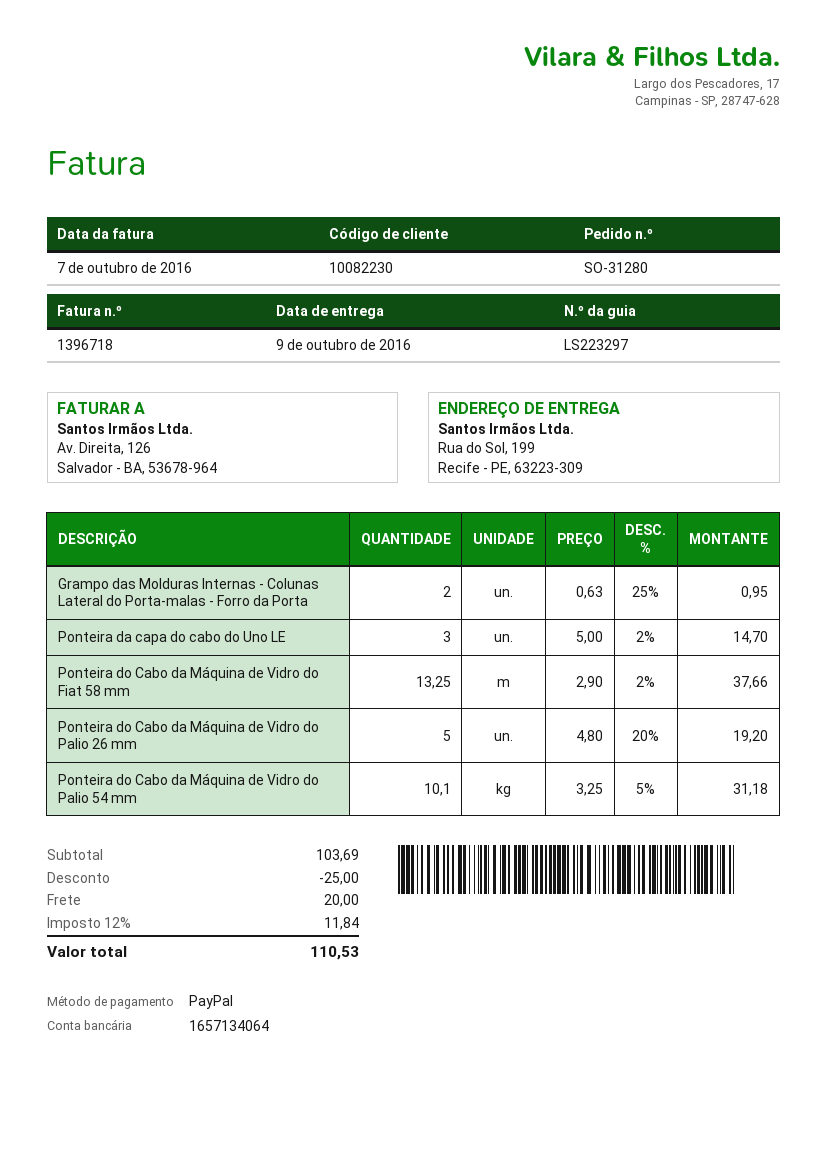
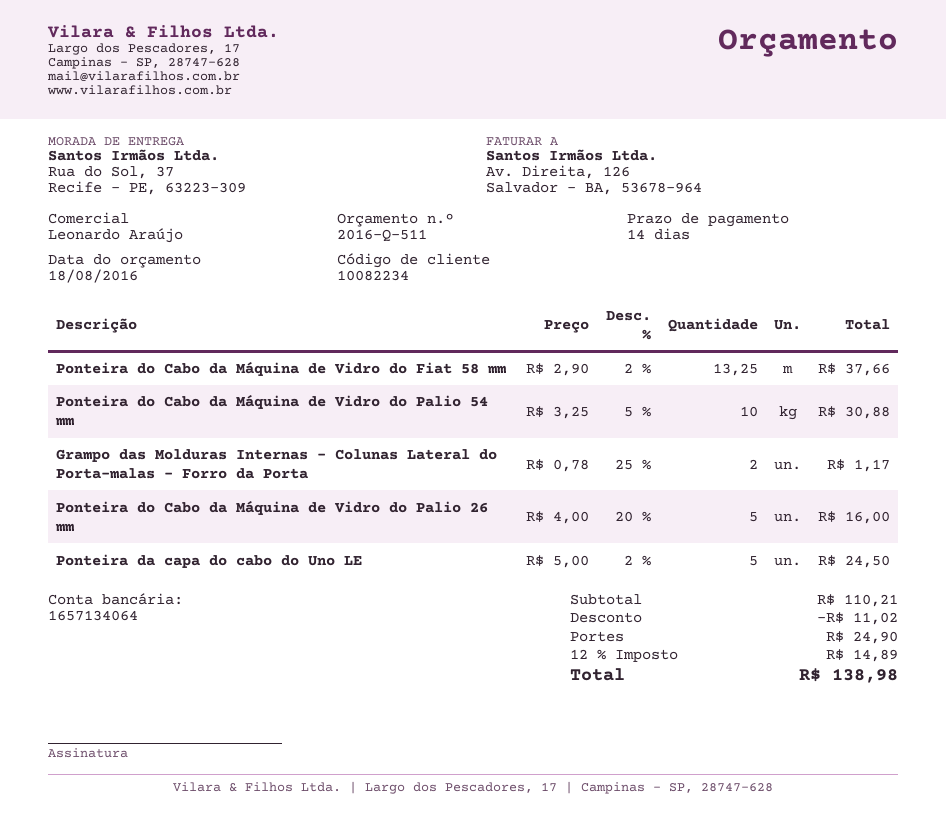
customer number: 10082230 -> 10082234
ship to: Rua do Sol, 199, Recife - PE, 63223-309 -> Rua do Sol, 37, Recife - PE, 63223-309
Grampo das Molduras Internas - Colunas Lateral do Porta-malas - Forro da Porta: 2 x 0.63 - 25% = 0.95 -> 2 x 0.78 - 25% = 1.17
Ponteira da capa do cabo do Uno LE: 3 x 5.00 - 2% = 14.70 -> 5 x 5.00 - 2% = 24.50
Ponteira do Cabo da Máquina de Vidro do Palio 26 mm: 5 x 4.80 - 20% = 19.20 -> 5 x 4.00 - 20% = 16.00
Ponteira do Cabo da Máquina de Vidro do Palio 54 mm: 10.1 x 3.25 - 5% = 31.18 -> 10 x 3.25 - 5% = 30.88
subtotal: 103.69 -> 110.21
discount: 25.00 -> 11.02
shipping: 20.00 -> 24.90
tax: 12% = 11.84 -> 12% = 14.89
total: 110.53 -> 138.98

